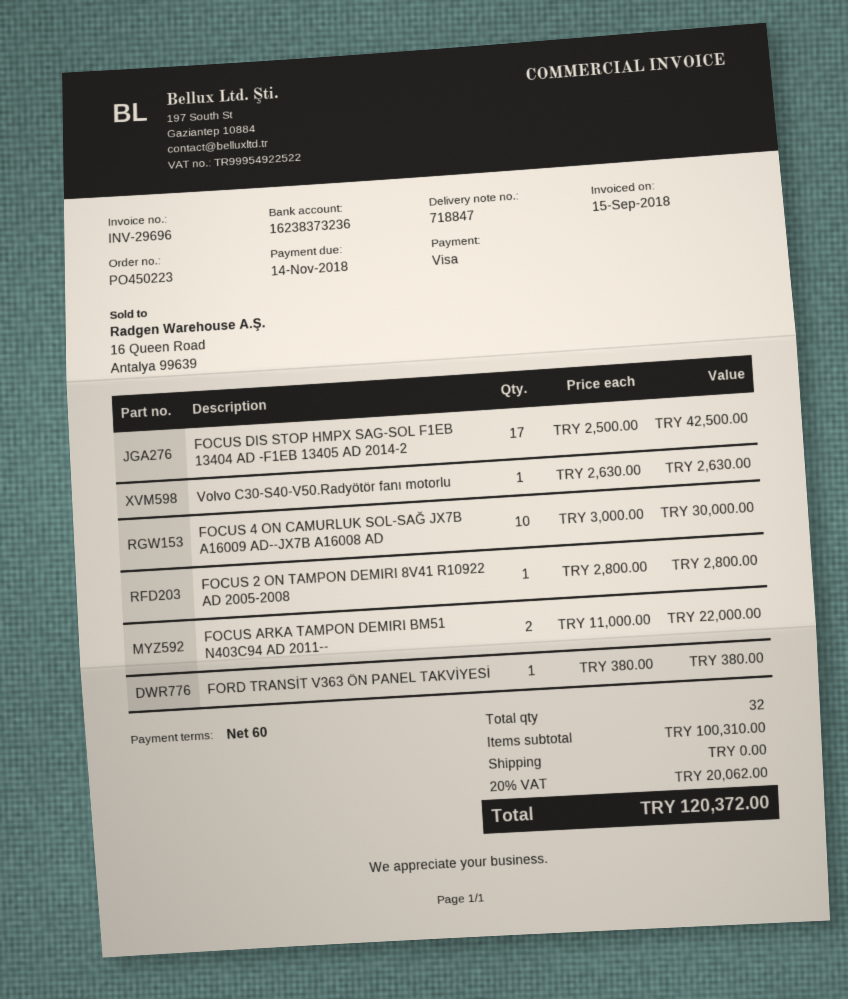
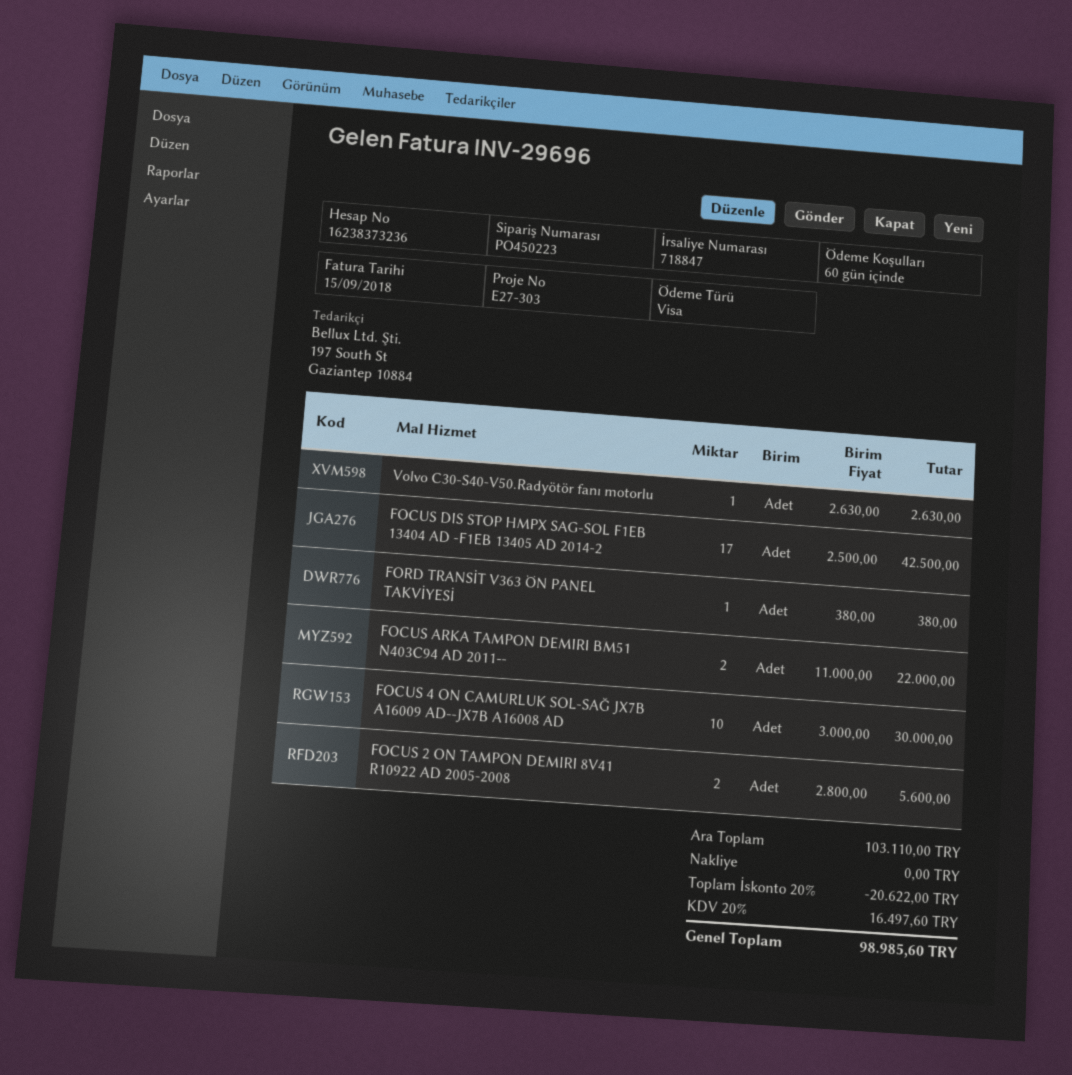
FOCUS 2 ON TAMPON DEMIRI 8V41 R10922 AD 2005-2008: 1 x 2800.00 = 2800.00 -> 2 x 2800.00 = 5600.00
subtotal: 100310.00 -> 103110.00
discount: none -> 20% = 20622.00
tax: 20% = 20062.00 -> 20% = 16497.60
total: 120372.00 -> 98985.60

